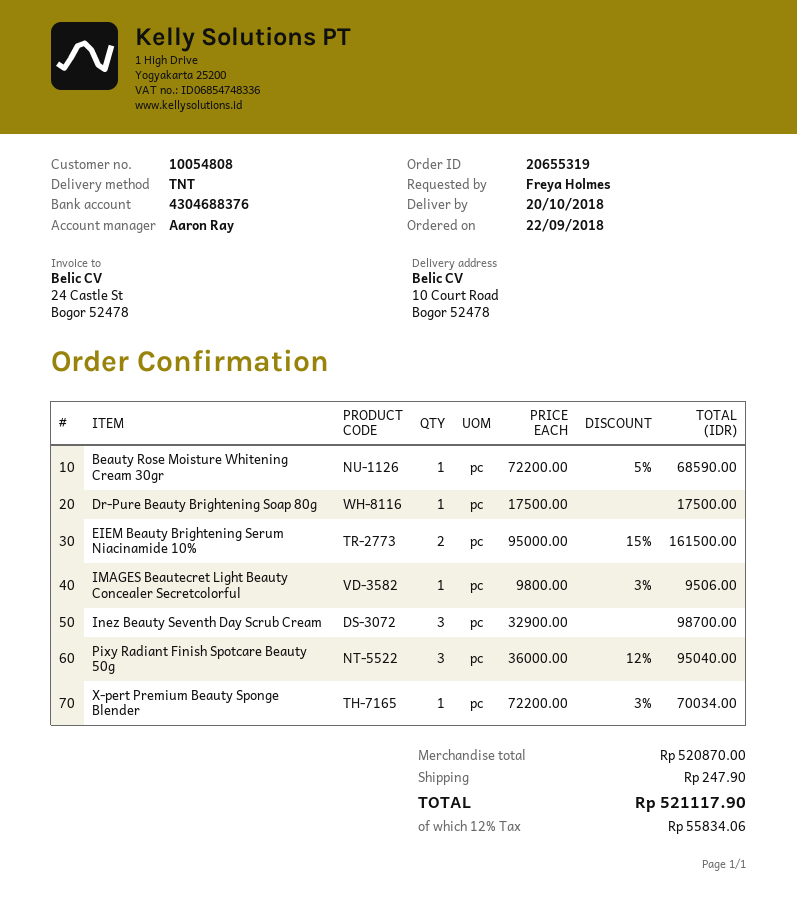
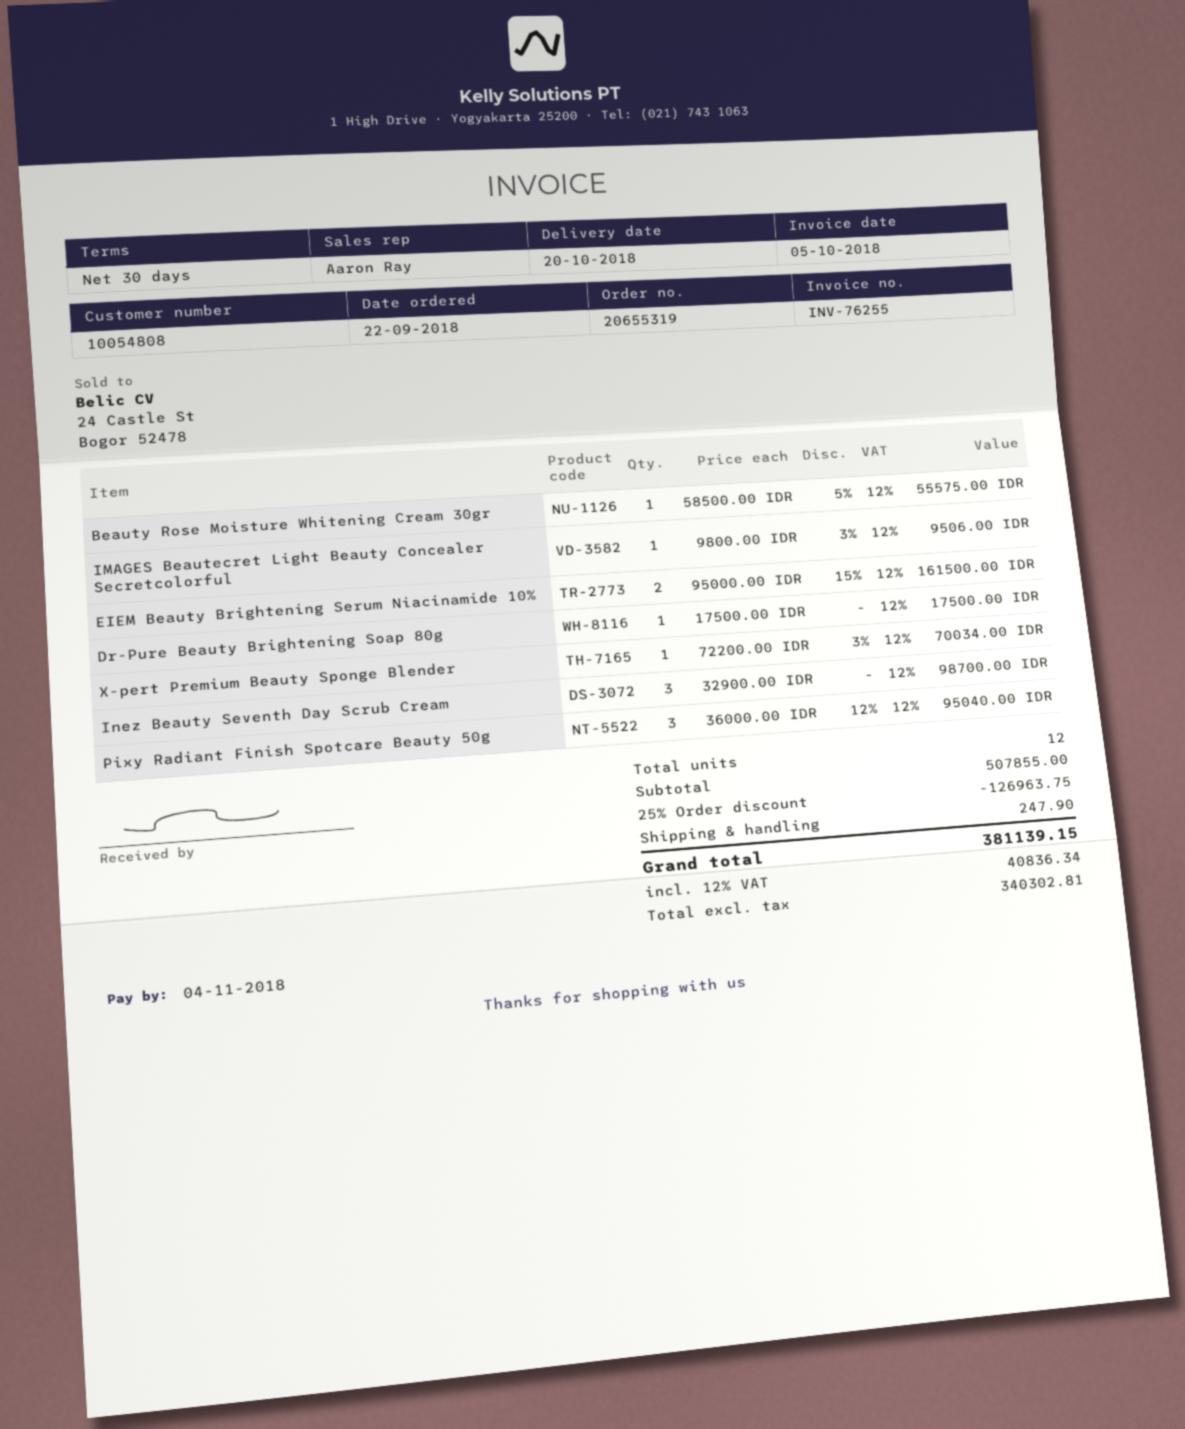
Beauty Rose Moisture Whitening Cream 30gr: 1 x 72200.00 - 5% = 68590.00 -> 1 x 58500.00 - 5% = 55575.00
subtotal: 520870.00 -> 507855.00
discount: none -> 25% = 126963.75
tax: 12% = 55834.06 -> 12% = 40836.34
total: 521117.90 -> 381139.15

